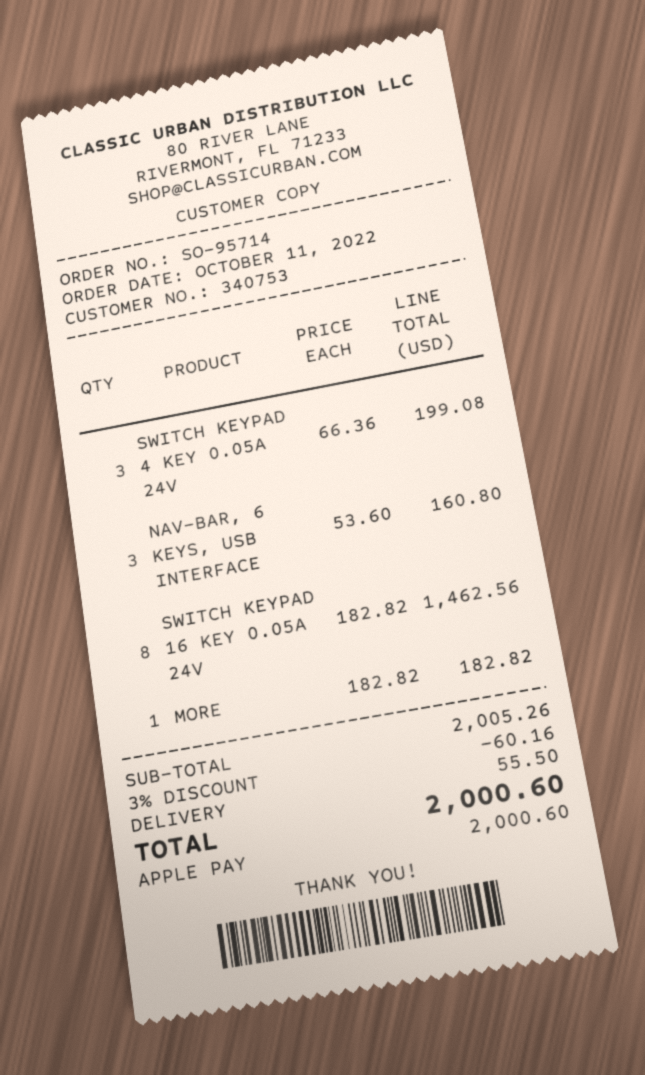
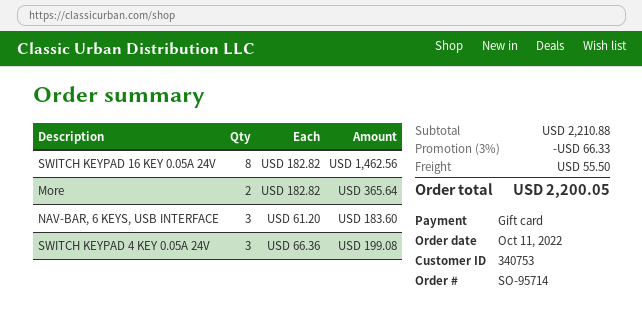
payment method: Apple Pay -> gift card
NAV-BAR, 6 KEYS, USB INTERFACE: 3 x 53.60 = 160.80 -> 3 x 61.20 = 183.60
MORE: 1 x 182.82 = 182.82 -> 2 x 182.82 = 365.64
subtotal: 2005.26 -> 2210.88
discount: 3% = 60.16 -> 3% = 66.33
total: 2000.60 -> 2200.05

